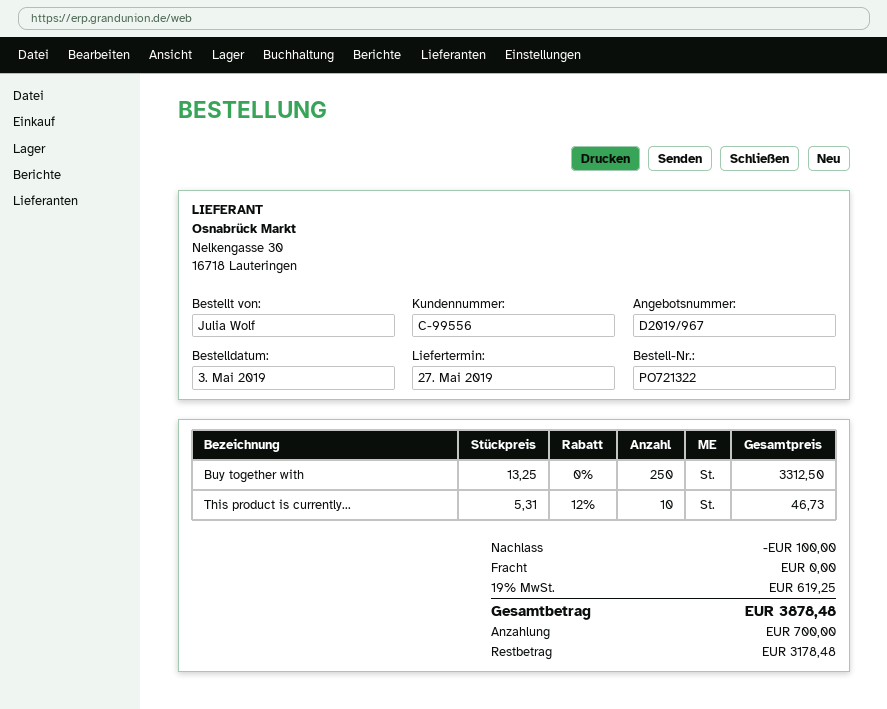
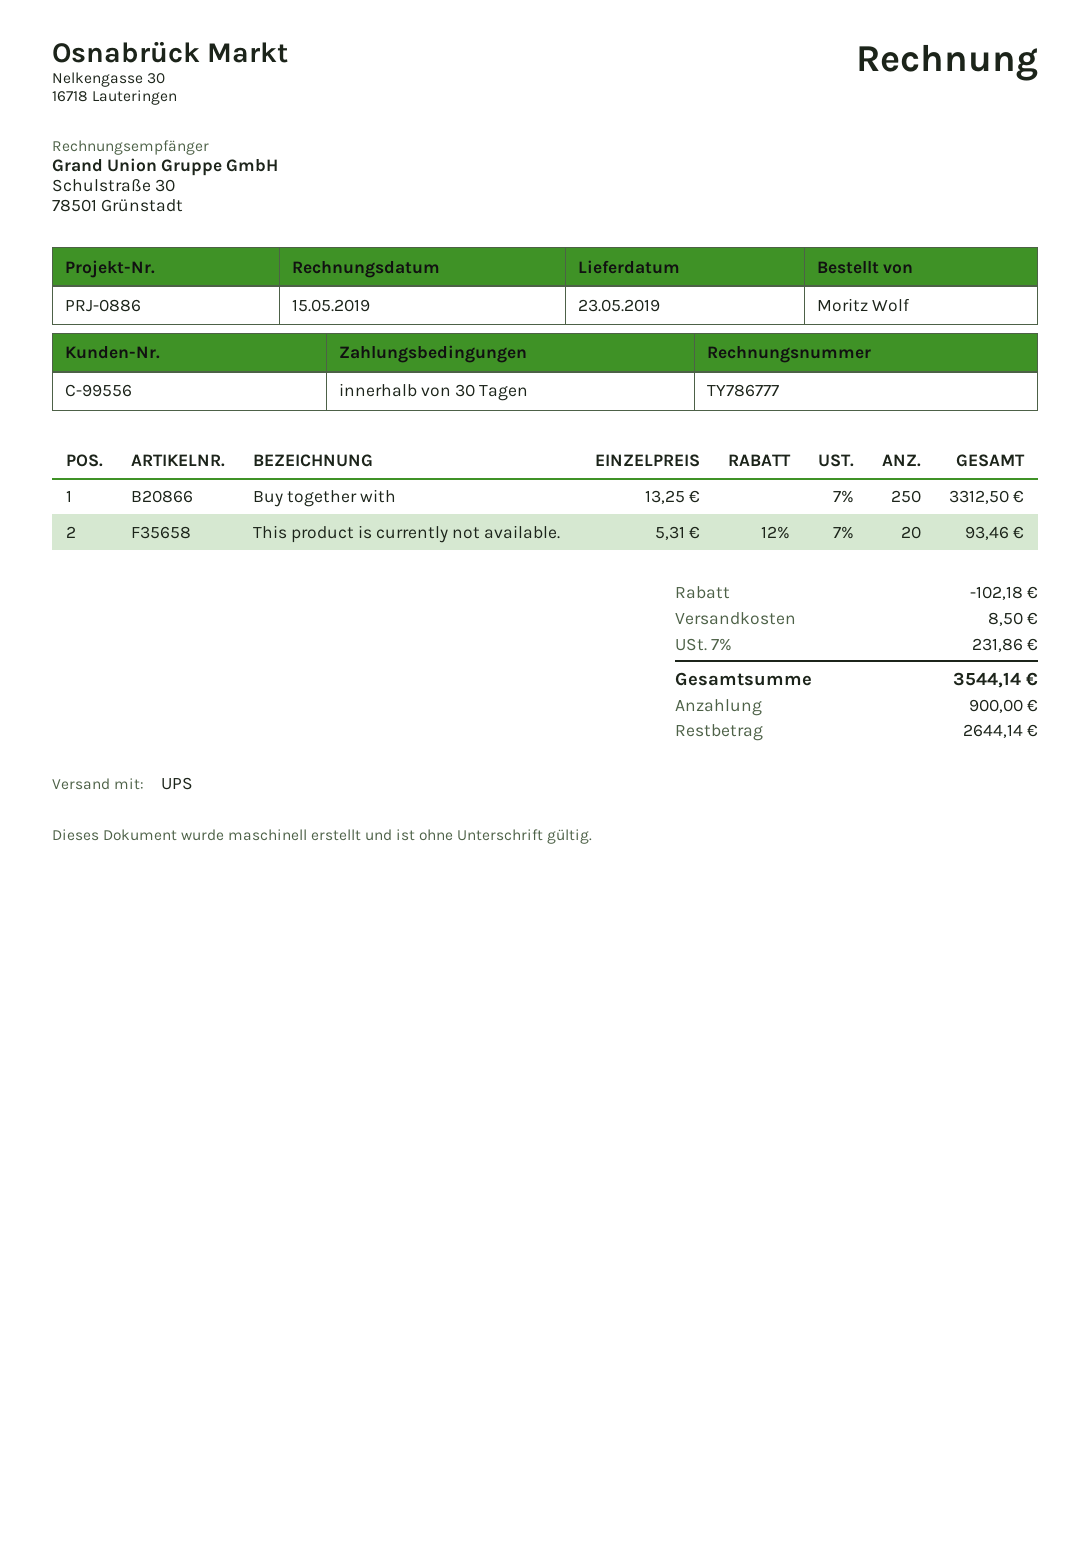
delivery date: 2019-05-27 -> 2019-05-23
ordered by: Julia Wolf -> Moritz Wolf
This product is currently...: 10 x 5.31 - 12% = 46.73 -> 20 x 5.31 - 12% = 93.46
discount: 100.00 -> 102.18
shipping: 0.00 -> 8.50
tax: 19% = 619.25 -> 7% = 231.86
total: 3878.48 -> 3544.14
deposit: 700.00 -> 900.00
balance: 3178.48 -> 2644.14

